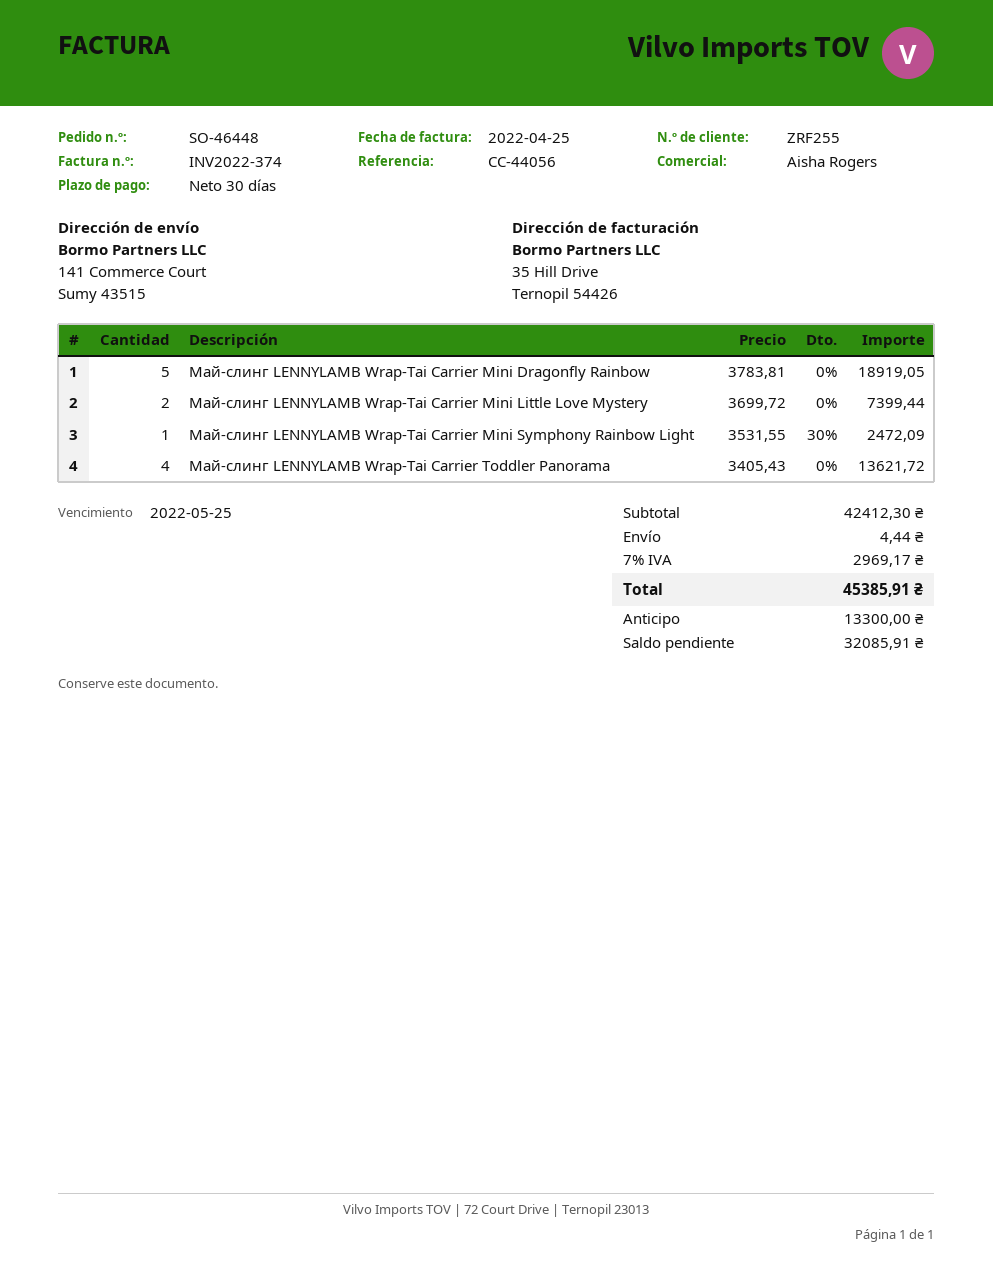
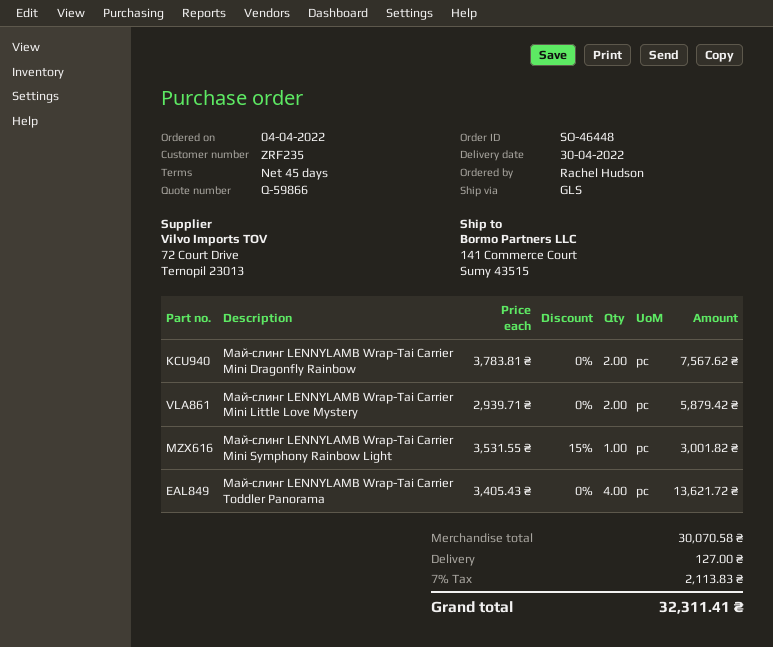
payment terms: 30 days -> 45 days
customer number: ZRF255 -> ZRF235
Май-слинг LENNYLAMB Wrap-Tai Carrier Mini Dragonfly Rainbow: 5 x 3783.81 = 18919.05 -> 2 x 3783.81 = 7567.62
Май-слинг LENNYLAMB Wrap-Tai Carrier Mini Little Love Mystery: 2 x 3699.72 = 7399.44 -> 2 x 2939.71 = 5879.42
Май-слинг LENNYLAMB Wrap-Tai Carrier Mini Symphony Rainbow Light: 1 x 3531.55 - 30% = 2472.09 -> 1 x 3531.55 - 15% = 3001.82
subtotal: 42412.30 -> 30070.58
shipping: 4.44 -> 127.00
tax: 7% = 2969.17 -> 7% = 2113.83
total: 45385.91 -> 32311.41

